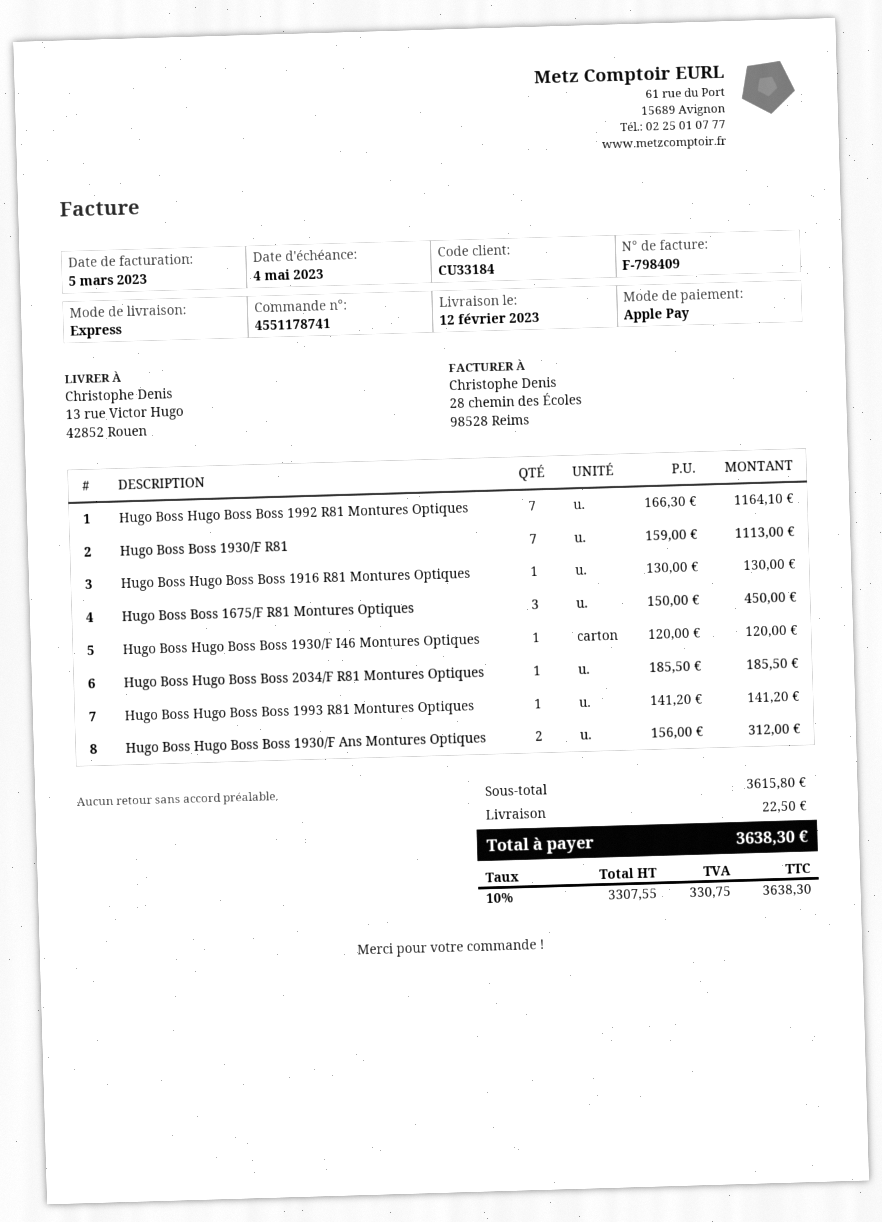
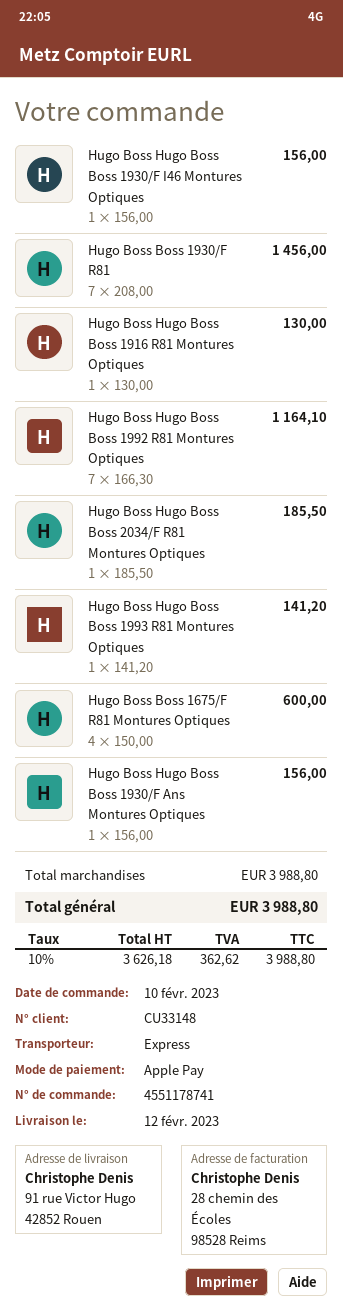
customer number: CU33184 -> CU33148
ship to: 13 rue Victor Hugo, 42852 Rouen -> 91 rue Victor Hugo, 42852 Rouen
Hugo Boss Boss 1930/F R81: 7 x 159.00 = 1113.00 -> 7 x 208.00 = 1456.00
Hugo Boss Boss 1675/F R81 Montures Optiques: 3 x 150.00 = 450.00 -> 4 x 150.00 = 600.00
Hugo Boss Hugo Boss Boss 1930/F I46 Montures Optiques: 1 x 120.00 = 120.00 -> 1 x 156.00 = 156.00
Hugo Boss Hugo Boss Boss 1930/F Ans Montures Optiques: 2 x 156.00 = 312.00 -> 1 x 156.00 = 156.00
subtotal: 3615.80 -> 3988.80
shipping: 22.50 -> none
net: 3307.55 -> 3626.18
tax: 10% = 330.75 -> 10% = 362.62
total: 3638.30 -> 3988.80

